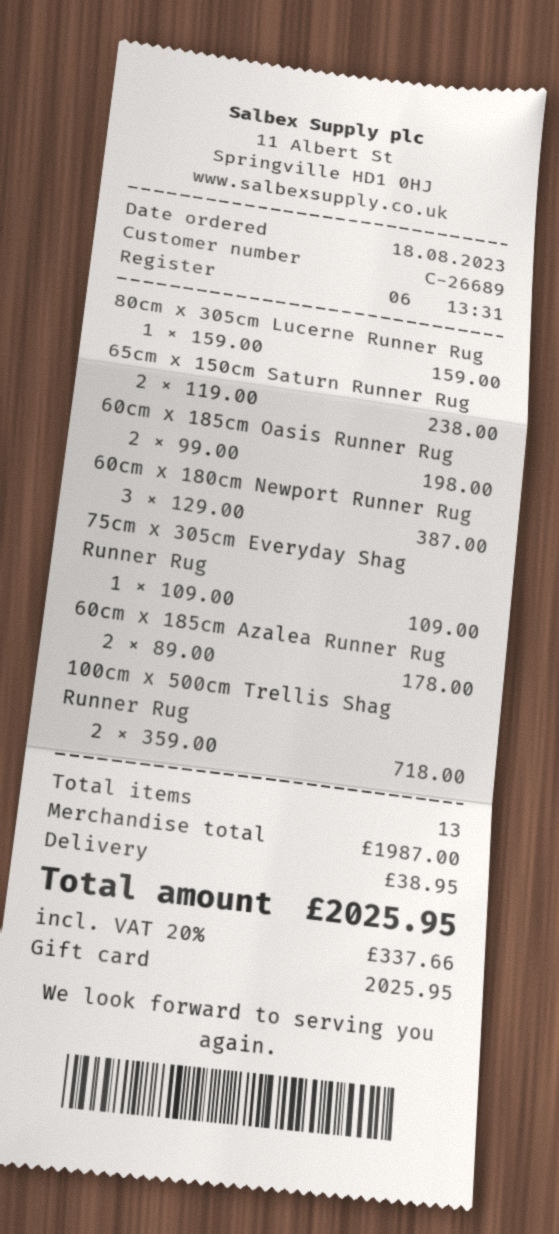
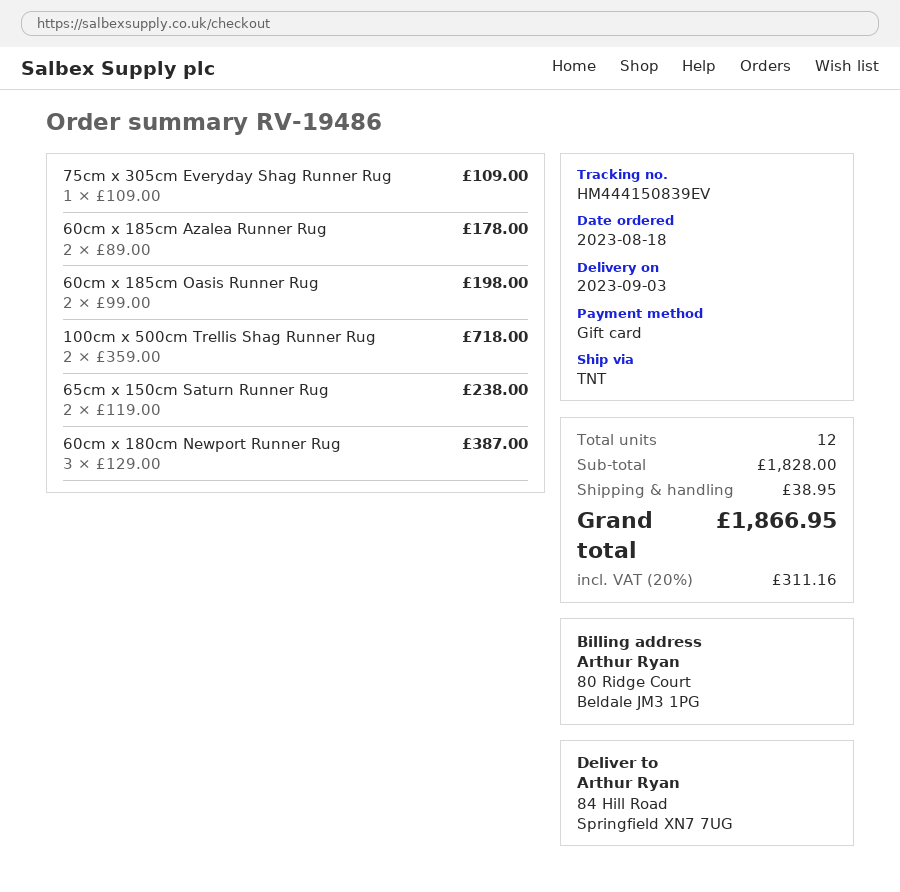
80cm x 305cm Lucerne Runner Rug: 1 x 159.00 = 159.00 -> none
total quantity: 13 -> 12
subtotal: 1987.00 -> 1828.00
tax: 20% = 337.66 -> 20% = 311.16
total: 2025.95 -> 1866.95

